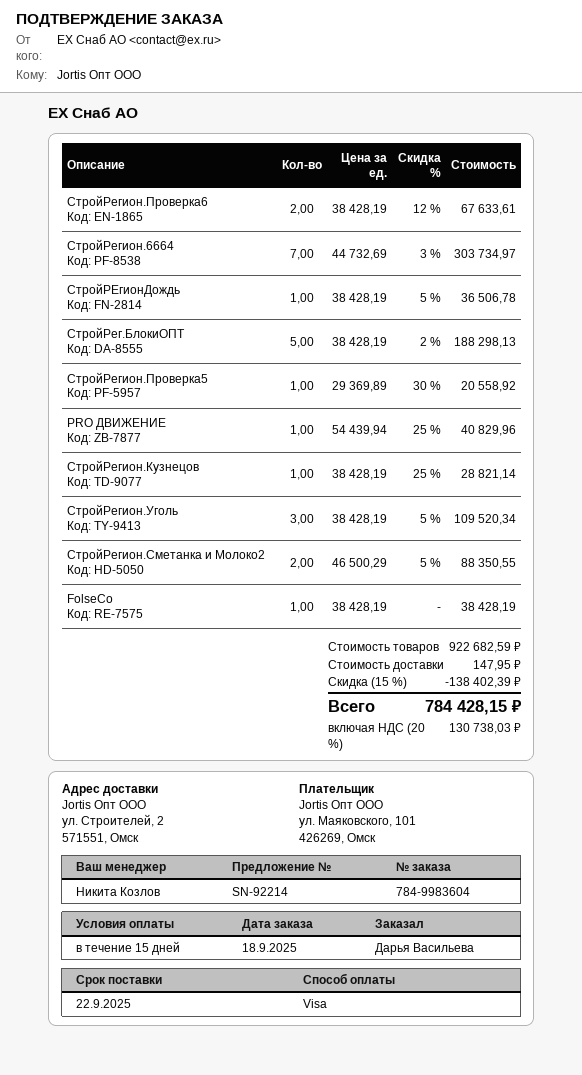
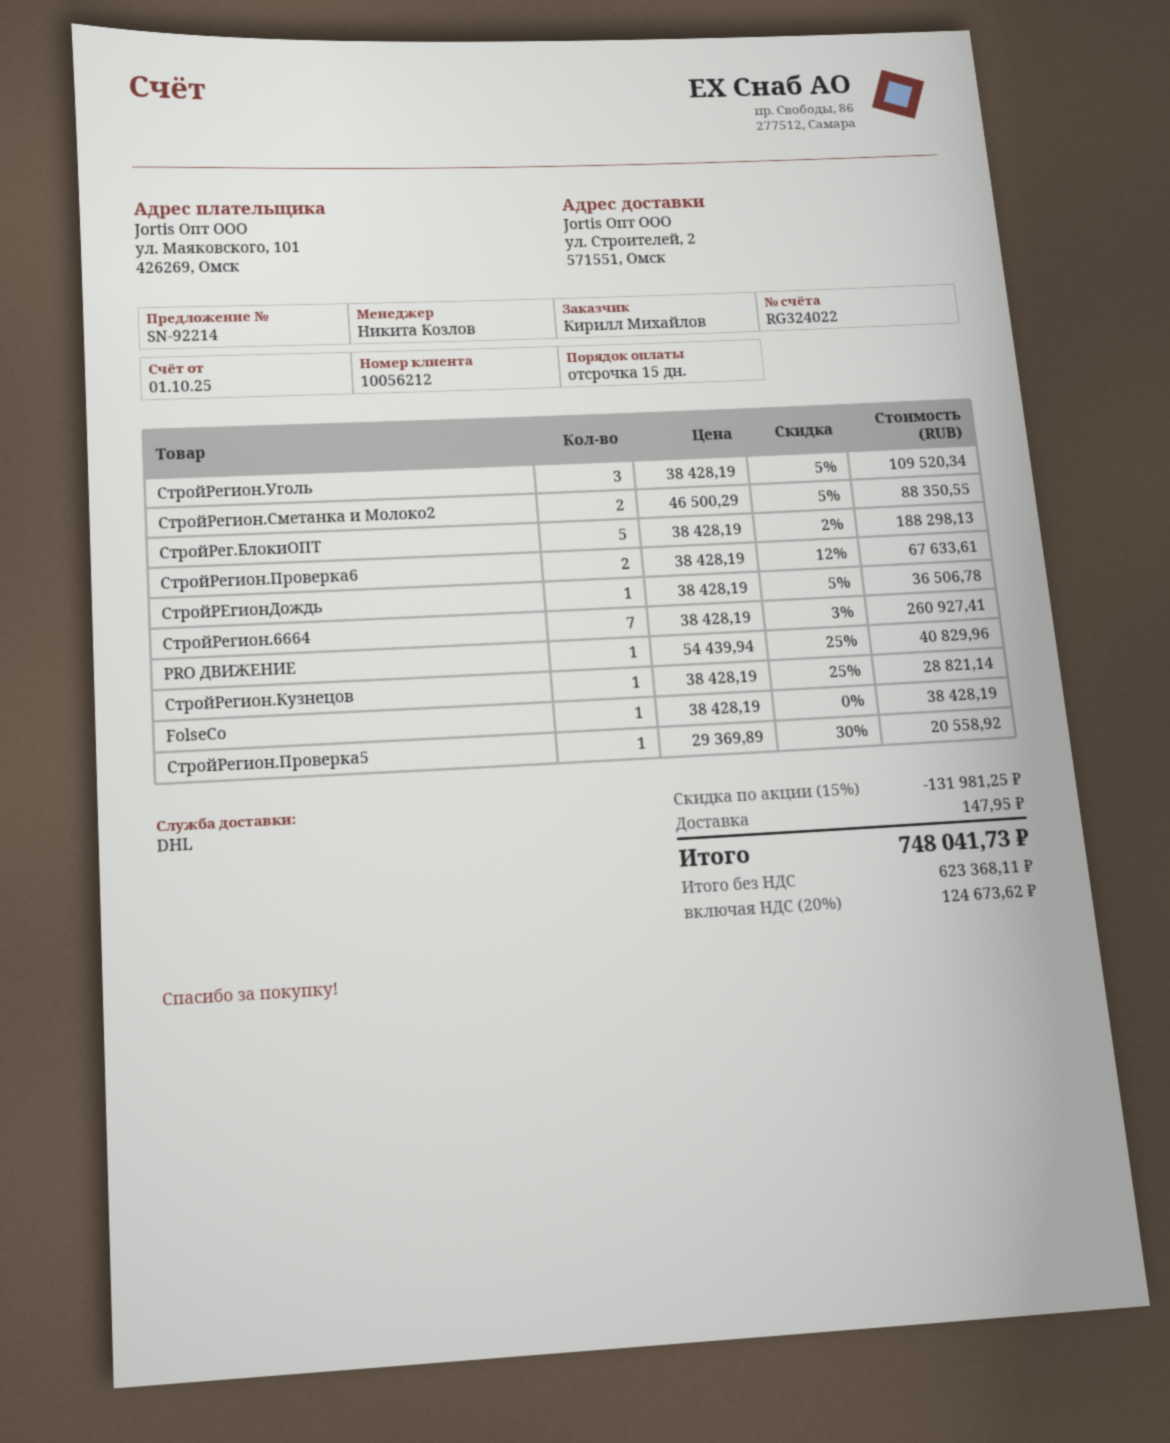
ordered by: Дарья Васильева -> Кирилл Михайлов
СтройРегион.6664: 7 x 44732.69 - 3% = 303734.97 -> 7 x 38428.19 - 3% = 260927.41
discount: 15% = 138402.39 -> 15% = 131981.25
tax: 20% = 130738.03 -> 20% = 124673.62
total: 784428.15 -> 748041.73

